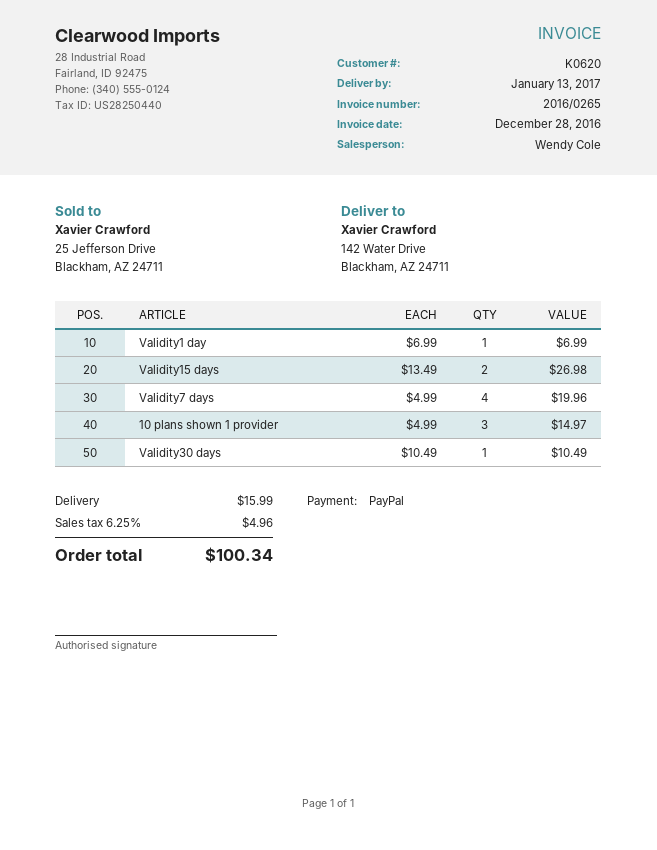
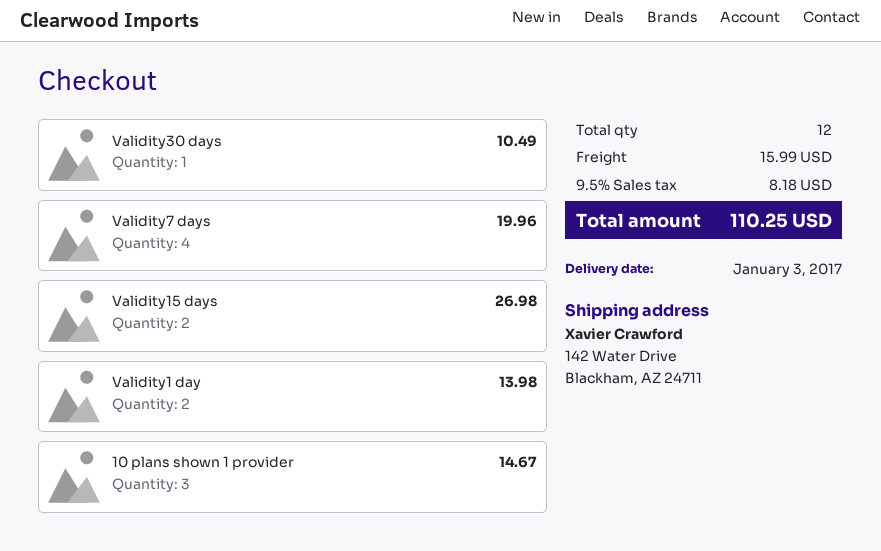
delivery date: 2017-01-13 -> 2017-01-03
Validity1 day: 1 for 6.99 -> 2 for 13.98
10 plans shown 1 provider: 3 for 14.97 -> 3 for 14.67
tax: 6.25% = 4.96 -> 9.5% = 8.18
total: 100.34 -> 110.25

